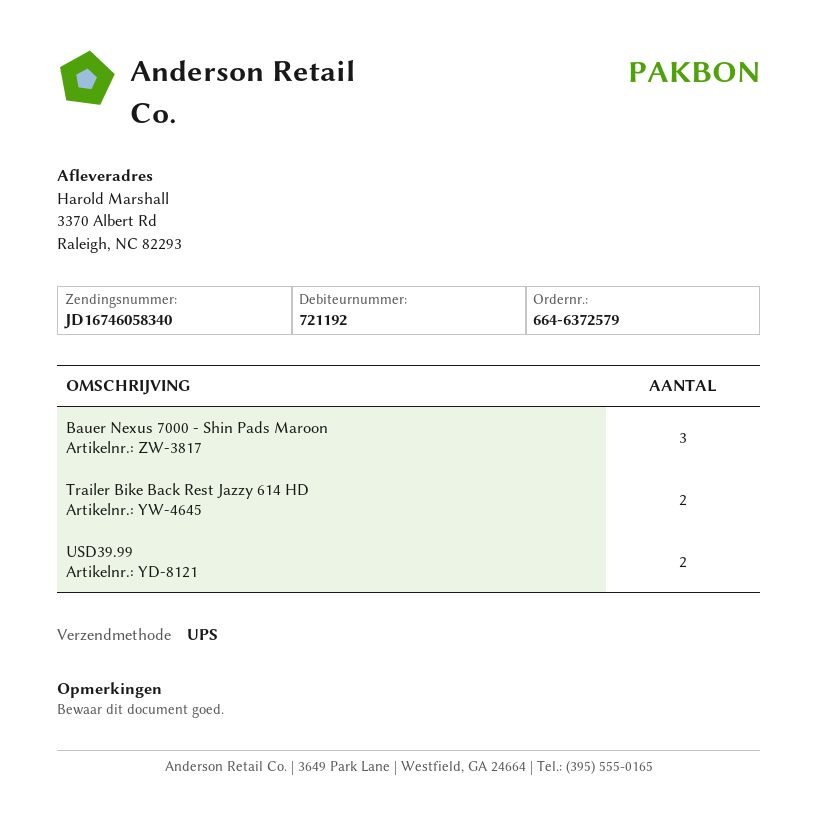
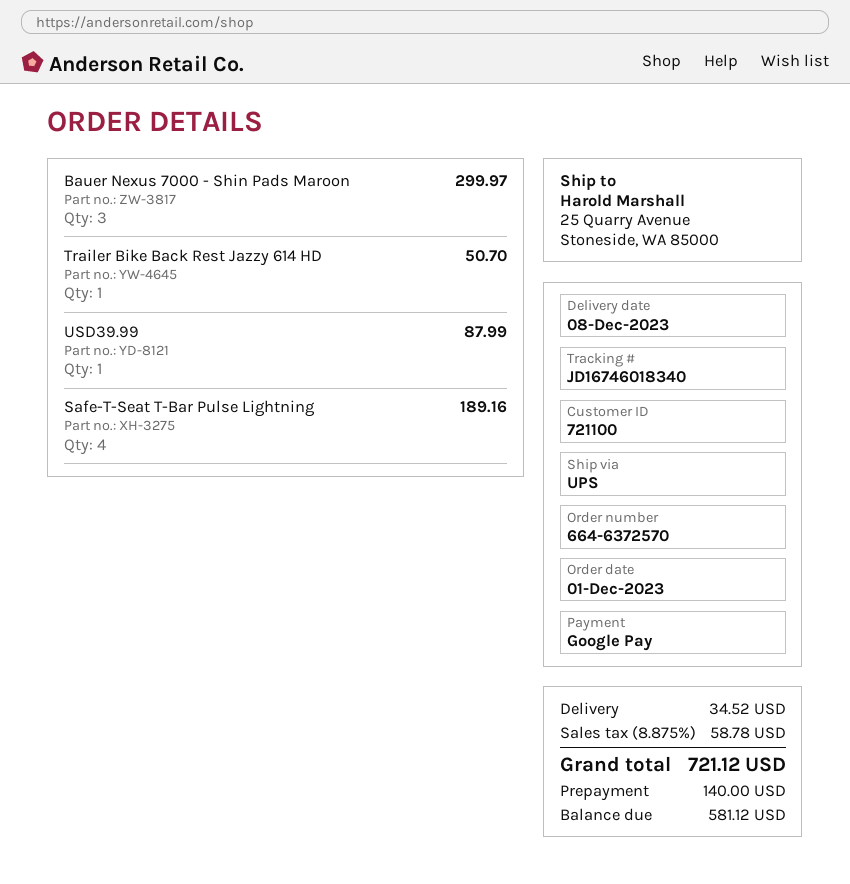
order number: 664-6372579 -> 664-6372570
customer number: 721192 -> 721100
tracking number: JD16746058340 -> JD16746018340
ship to: 3370 Albert Rd, Raleigh, NC 82293 -> 25 Quarry Avenue, Stoneside, WA 85000
Trailer Bike Back Rest Jazzy 614 HD: 2 -> 1
USD39.99: 2 -> 1
Safe-T-Seat T-Bar Pulse Lightning: none -> 4

